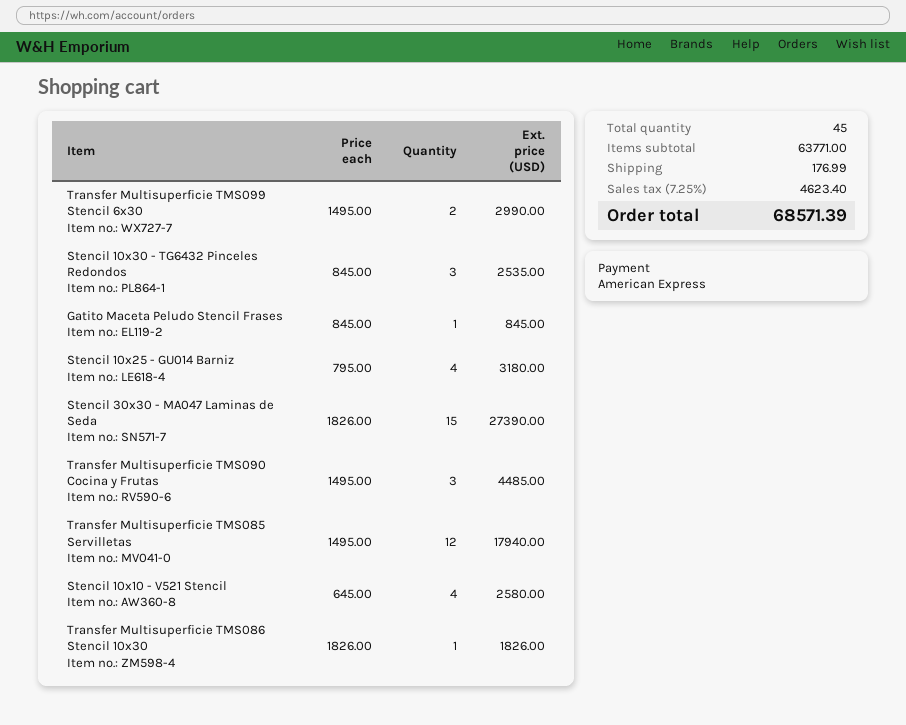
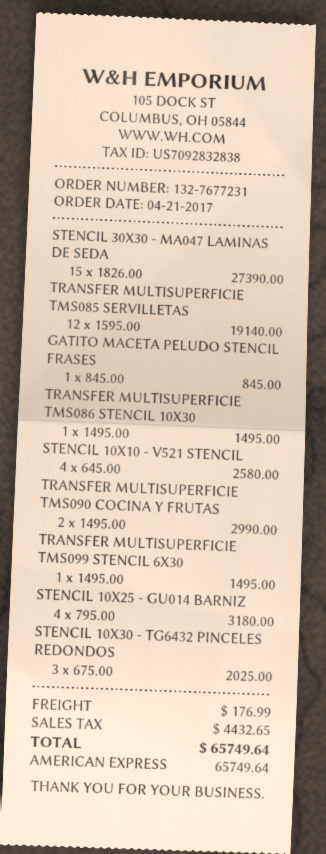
Transfer Multisuperficie TMS099 Stencil 6x30: 2 x 1495.00 = 2990.00 -> 1 x 1495.00 = 1495.00
Stencil 10x30 - TG6432 Pinceles Redondos: 3 x 845.00 = 2535.00 -> 3 x 675.00 = 2025.00
Transfer Multisuperficie TMS090 Cocina y Frutas: 3 x 1495.00 = 4485.00 -> 2 x 1495.00 = 2990.00
Transfer Multisuperficie TMS085 Servilletas: 12 x 1495.00 = 17940.00 -> 12 x 1595.00 = 19140.00
Transfer Multisuperficie TMS086 Stencil 10x30: 1 x 1826.00 = 1826.00 -> 1 x 1495.00 = 1495.00
tax: 4623.40 -> 4432.65
total: 68571.39 -> 65749.64

